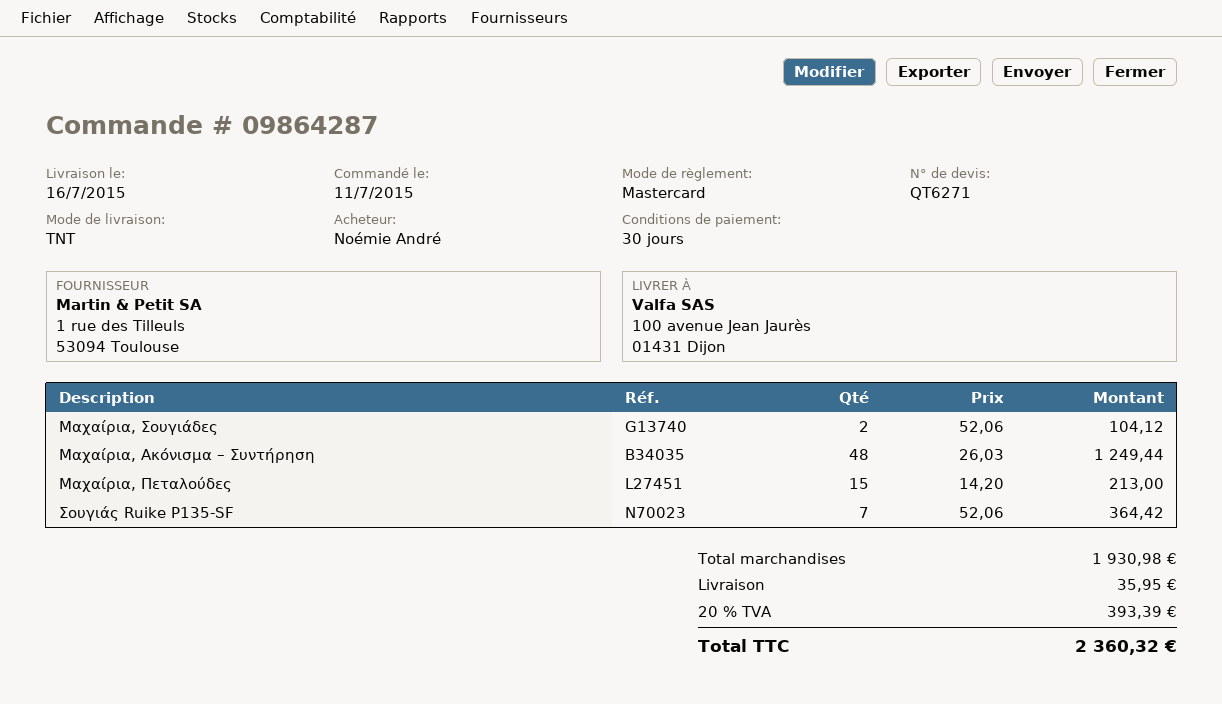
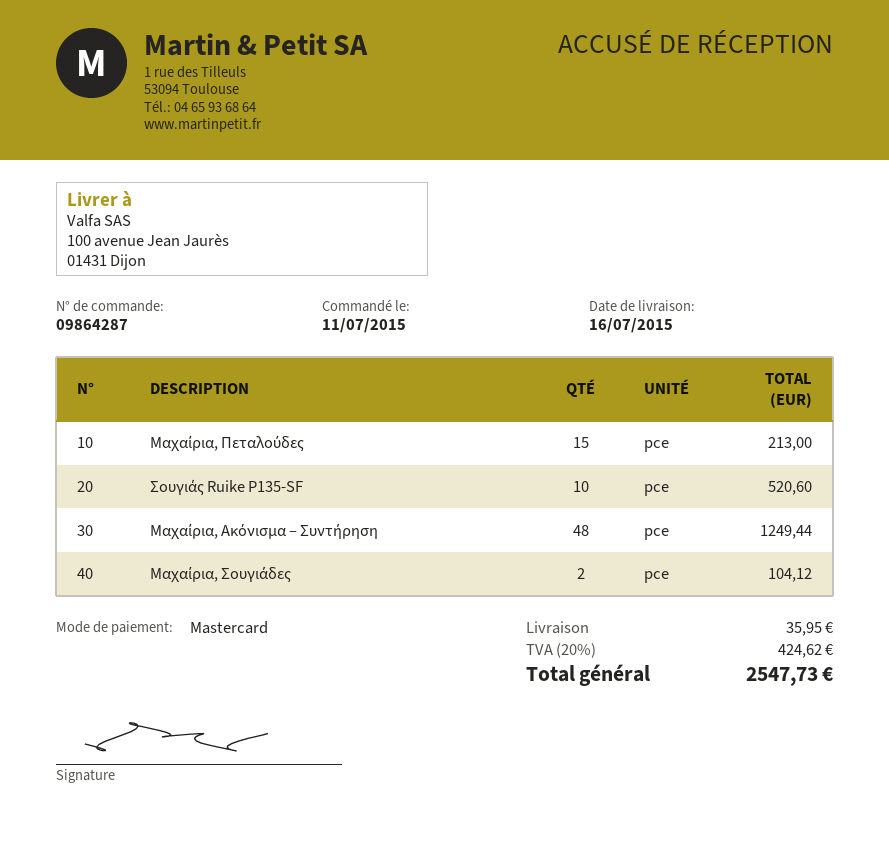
Σουγιάς Ruike P135-SF: 7 for 364.42 -> 10 for 520.60
tax: 20% = 393.39 -> 20% = 424.62
total: 2360.32 -> 2547.73

